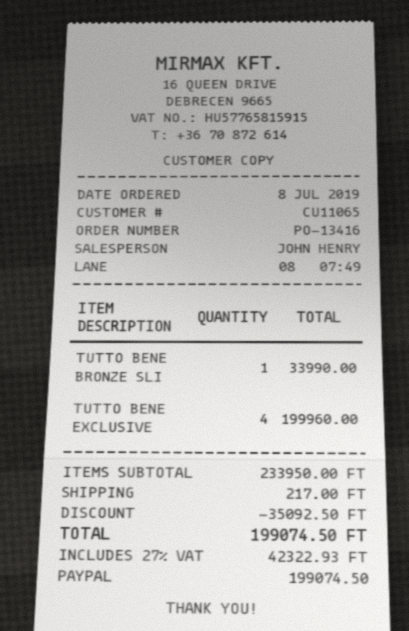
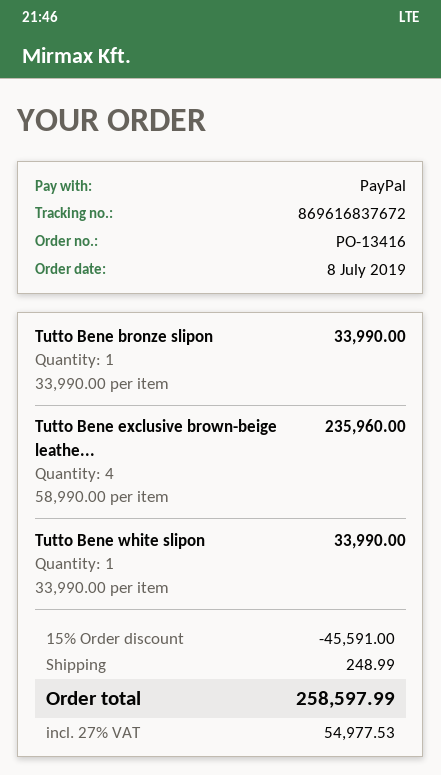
TUTTO BENE EXCLUSIVE: 4 for 199960.00 -> 4 for 235960.00
Tutto Bene white slipon: none -> 1 for 33990.00
discount: 35092.50 -> 45591.00
shipping: 217.00 -> 248.99
tax: 27% = 42322.93 -> 27% = 54977.53
total: 199074.50 -> 258597.99

